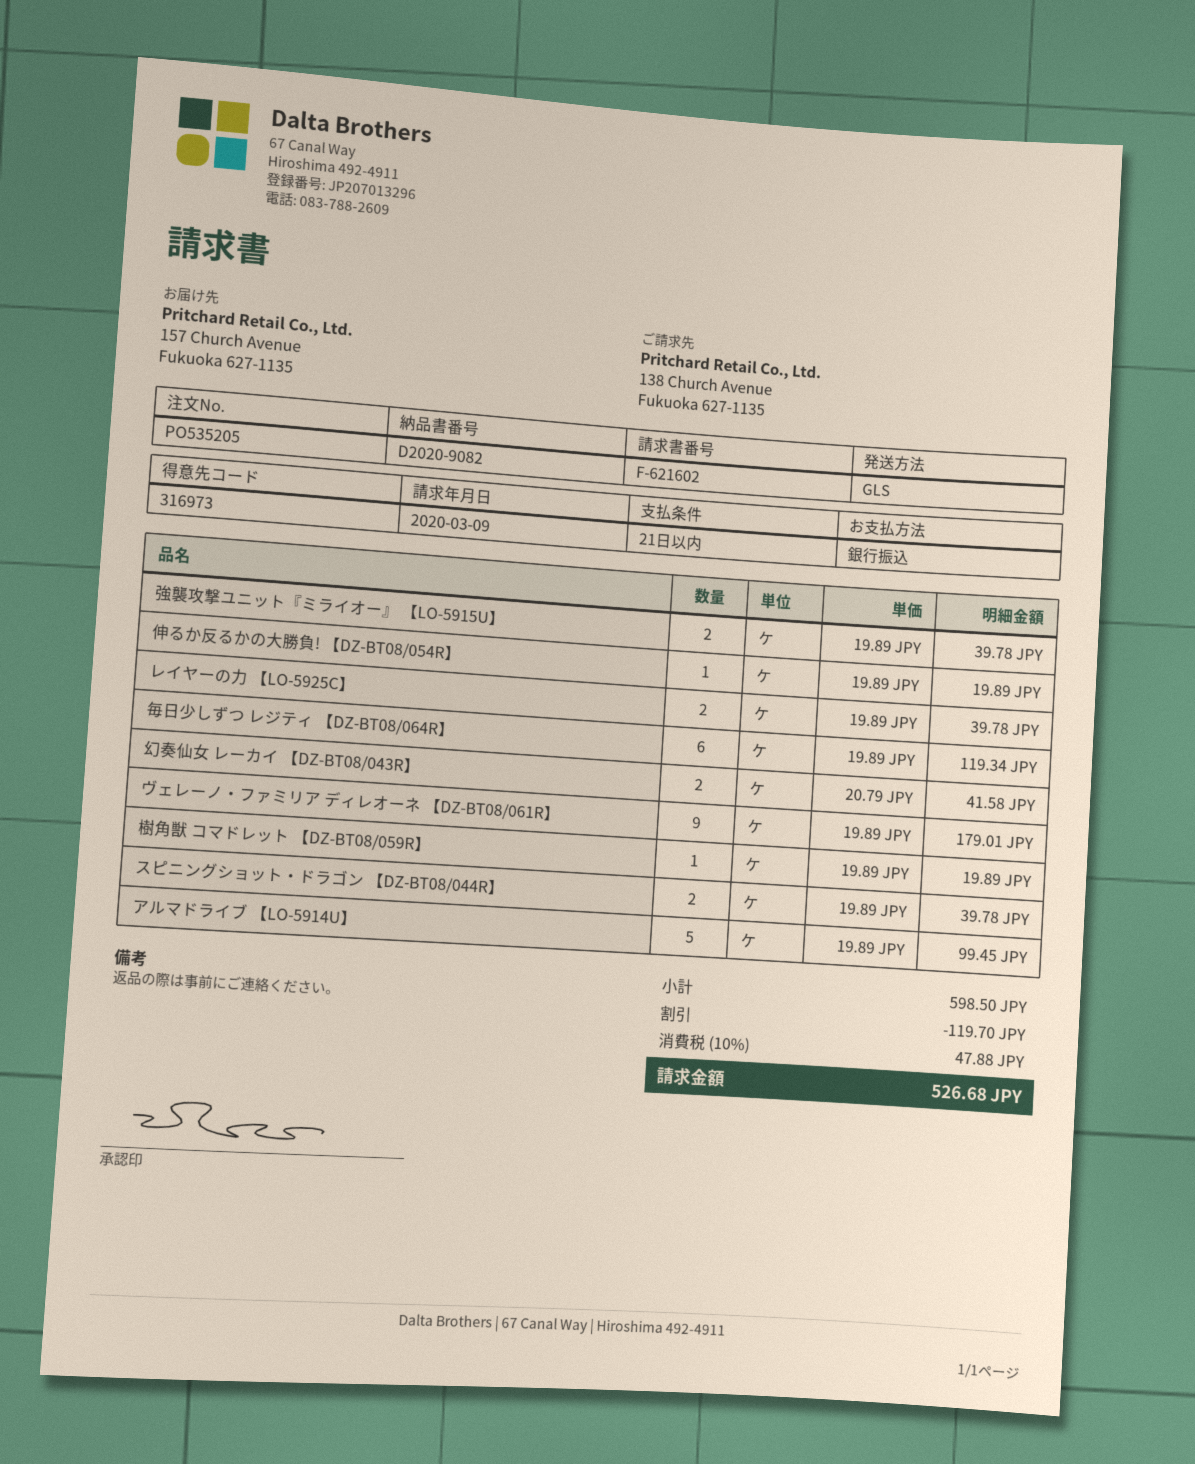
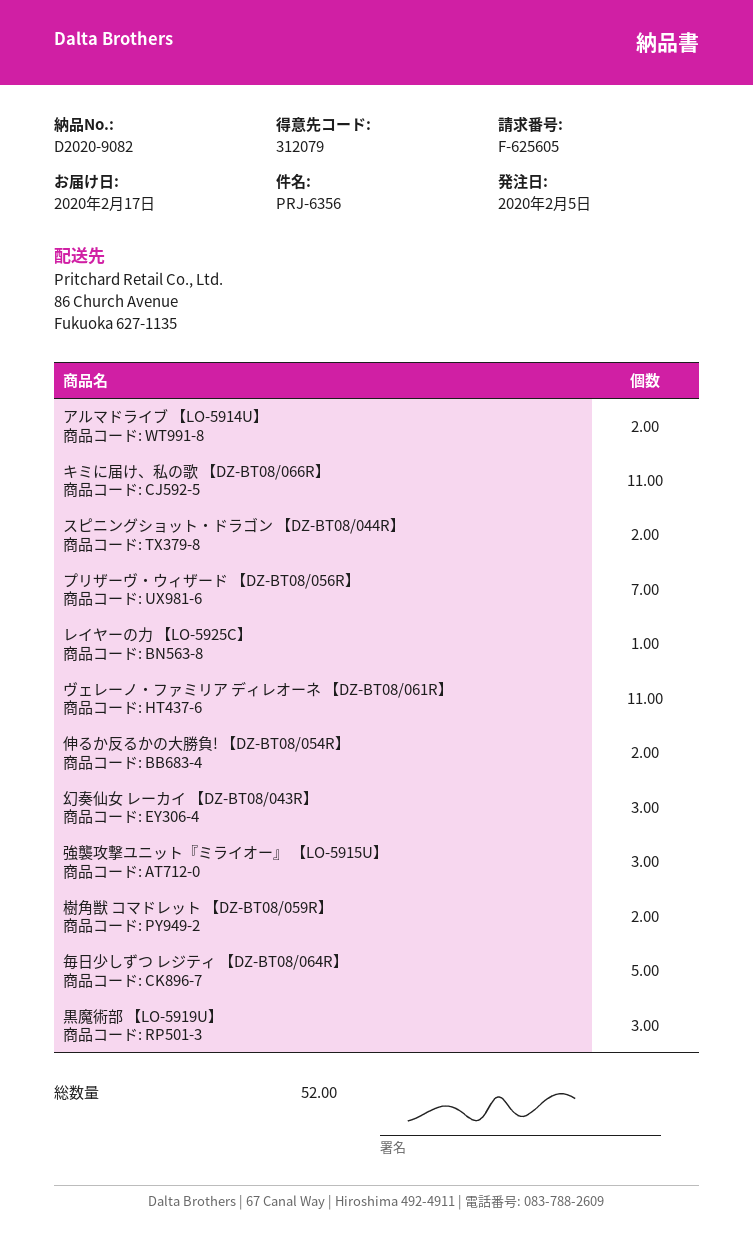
invoice number: F-621602 -> F-625605
customer number: 316973 -> 312079
ship to: 157 Church Avenue, Fukuoka 627-1135 -> 86 Church Avenue, Fukuoka 627-1135
強襲攻撃ユニット『ミライオー』 【LO-5915U】: 2 -> 3
伸るか反るかの大勝負! 【DZ-BT08/054R】: 1 -> 2
レイヤーの力 【LO-5925C】: 2 -> 1
毎日少しずつ レジティ 【DZ-BT08/064R】: 6 -> 5
幻奏仙女 レーカイ 【DZ-BT08/043R】: 2 -> 3
ヴェレーノ・ファミリア ディレオーネ 【DZ-BT08/061R】: 9 -> 11
樹角獣 コマドレット 【DZ-BT08/059R】: 1 -> 2
アルマドライブ 【LO-5914U】: 5 -> 2
キミに届け、私の歌 【DZ-BT08/066R】: none -> 11
プリザーヴ・ウィザード 【DZ-BT08/056R】: none -> 7
黒魔術部 【LO-5919U】: none -> 3

